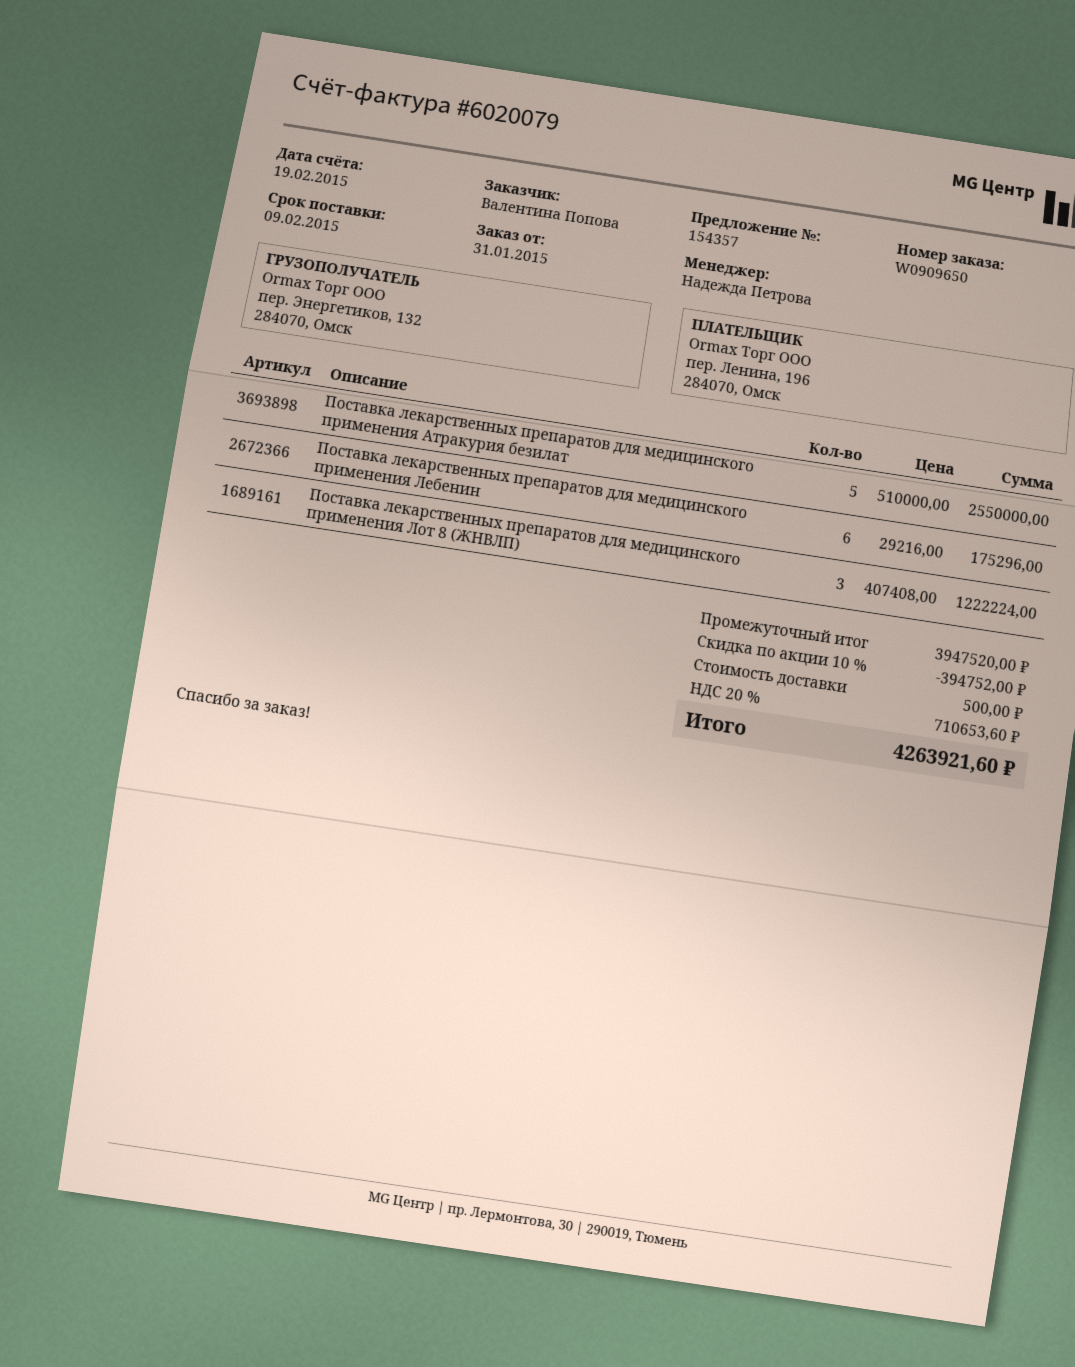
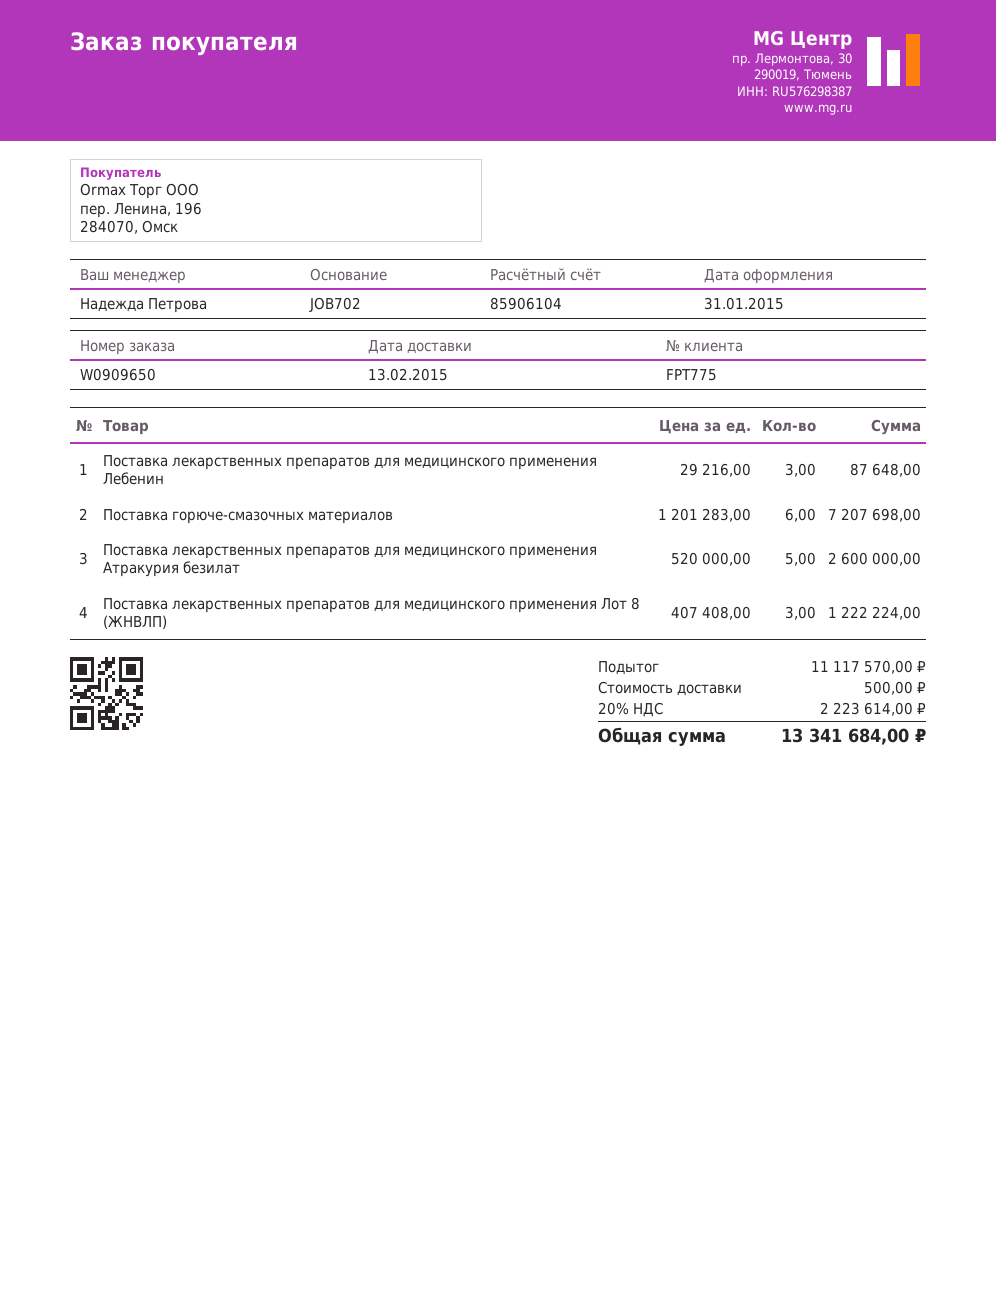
delivery date: 2015-02-09 -> 2015-02-13
Поставка лекарственных препаратов для медицинского применения Атракурия безилат: 5 x 510000.00 = 2550000.00 -> 5 x 520000.00 = 2600000.00
Поставка лекарственных препаратов для медицинского применения Лебенин: 6 x 29216.00 = 175296.00 -> 3 x 29216.00 = 87648.00
Поставка горюче-смазочных материалов: none -> 6 x 1201283.00 = 7207698.00
subtotal: 3947520.00 -> 11117570.00
discount: 10% = 394752.00 -> none
tax: 20% = 710653.60 -> 20% = 2223614.00
total: 4263921.60 -> 13341684.00

